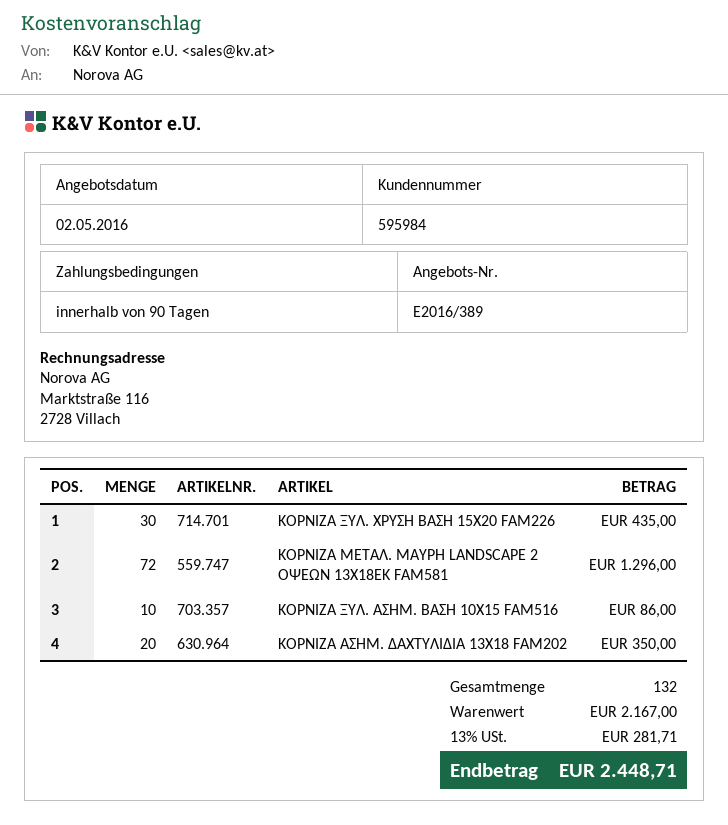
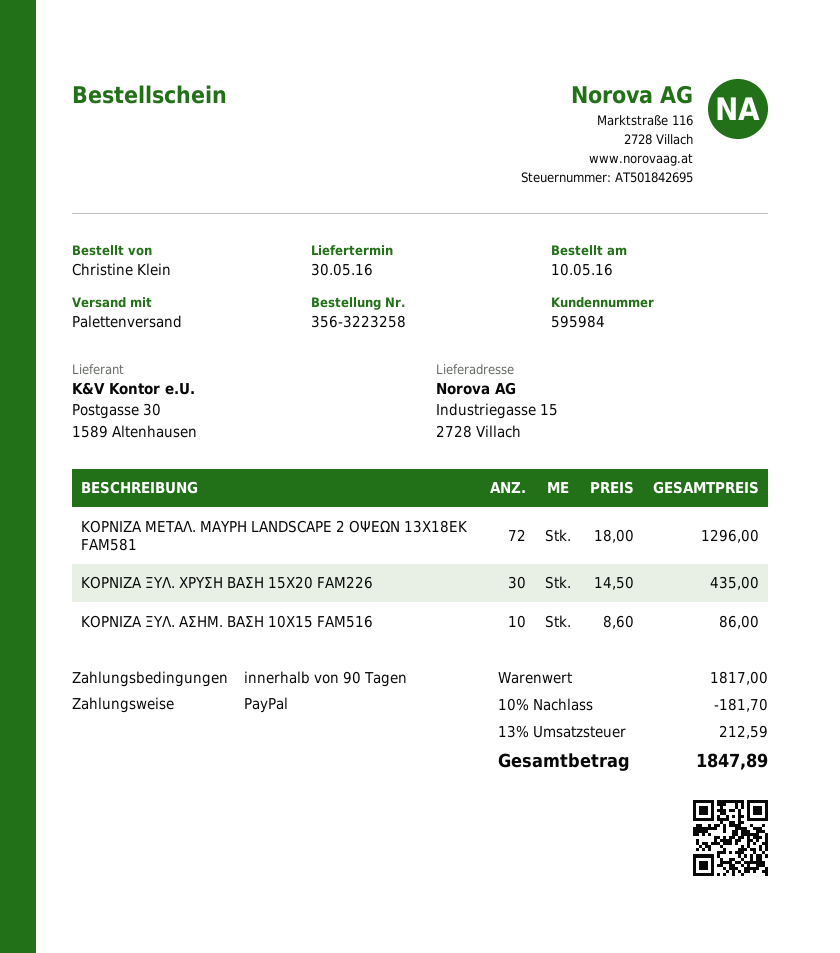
ΚΟΡΝΙΖΑ ΑΣΗΜ. ΔΑΧΤΥΛΙΔΙΑ 13Χ18 FAM202: 20 for 350.00 -> none
subtotal: 2167.00 -> 1817.00
discount: none -> 10% = 181.70
tax: 13% = 281.71 -> 13% = 212.59
total: 2448.71 -> 1847.89

